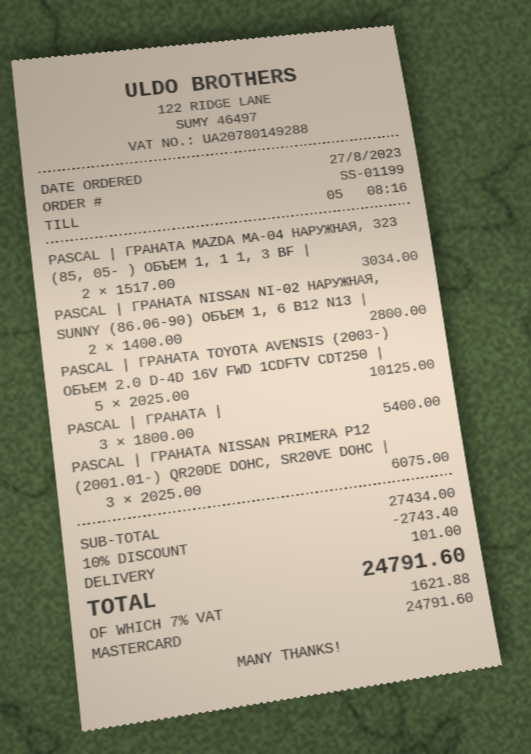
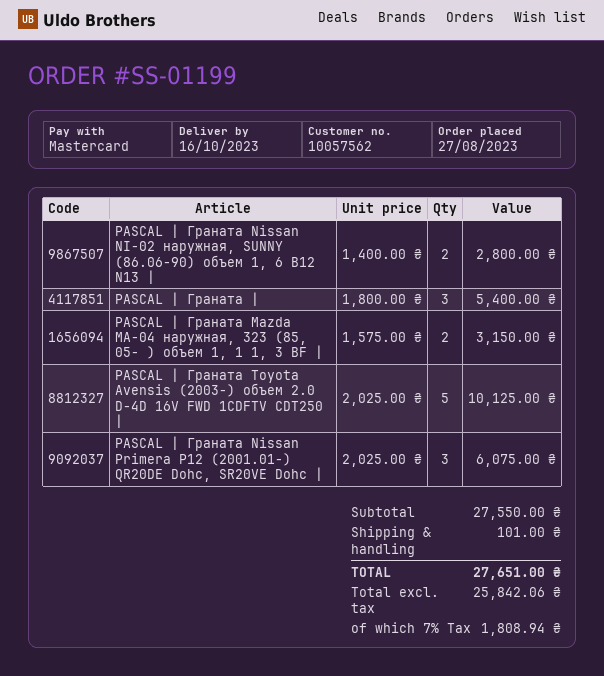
PASCAL | ГРАНАТА MAZDA MA-04 НАРУЖНАЯ, 323 (85, 05- ) ОБЪЕМ 1, 1 1, 3 BF |: 2 x 1517.00 = 3034.00 -> 2 x 1575.00 = 3150.00
subtotal: 27434.00 -> 27550.00
discount: 10% = 2743.40 -> none
tax: 7% = 1621.88 -> 7% = 1808.94
total: 24791.60 -> 27651.00

